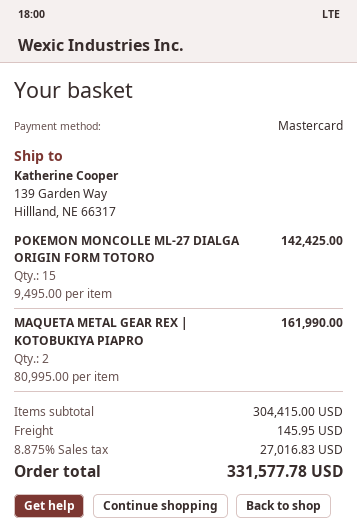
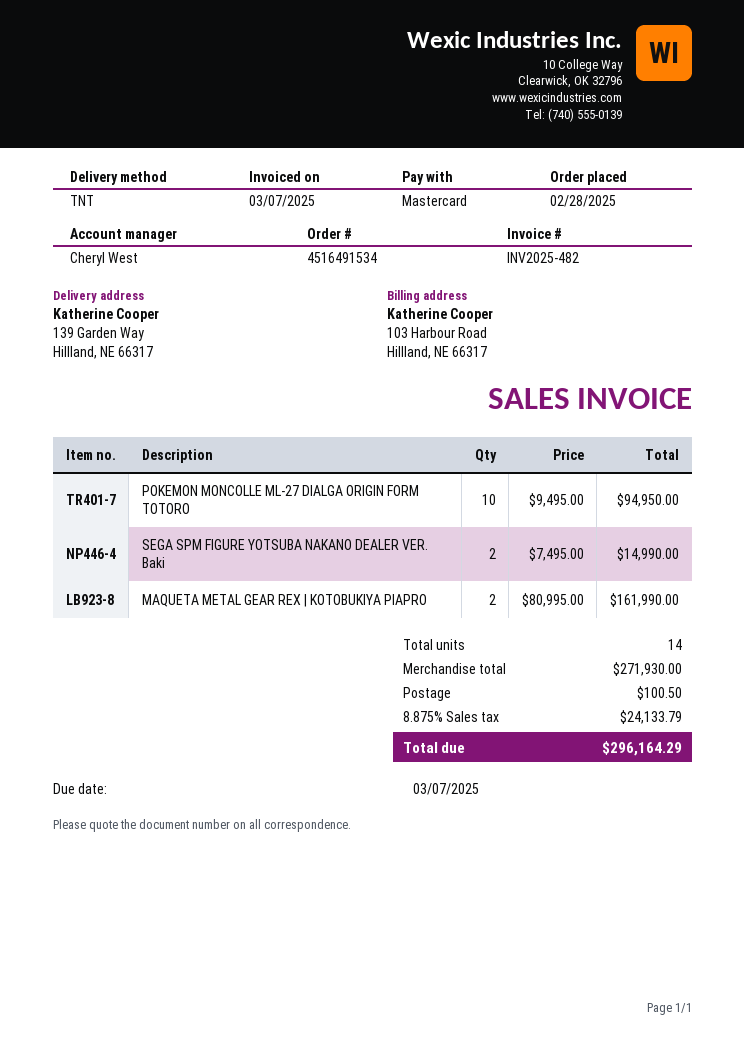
POKEMON MONCOLLE ML-27 DIALGA ORIGIN FORM TOTORO: 15 x 9495.00 = 142425.00 -> 10 x 9495.00 = 94950.00
SEGA SPM FIGURE YOTSUBA NAKANO DEALER VER. Baki: none -> 2 x 7495.00 = 14990.00
subtotal: 304415.00 -> 271930.00
shipping: 145.95 -> 100.50
tax: 8.875% = 27016.83 -> 8.875% = 24133.79
total: 331577.78 -> 296164.29

